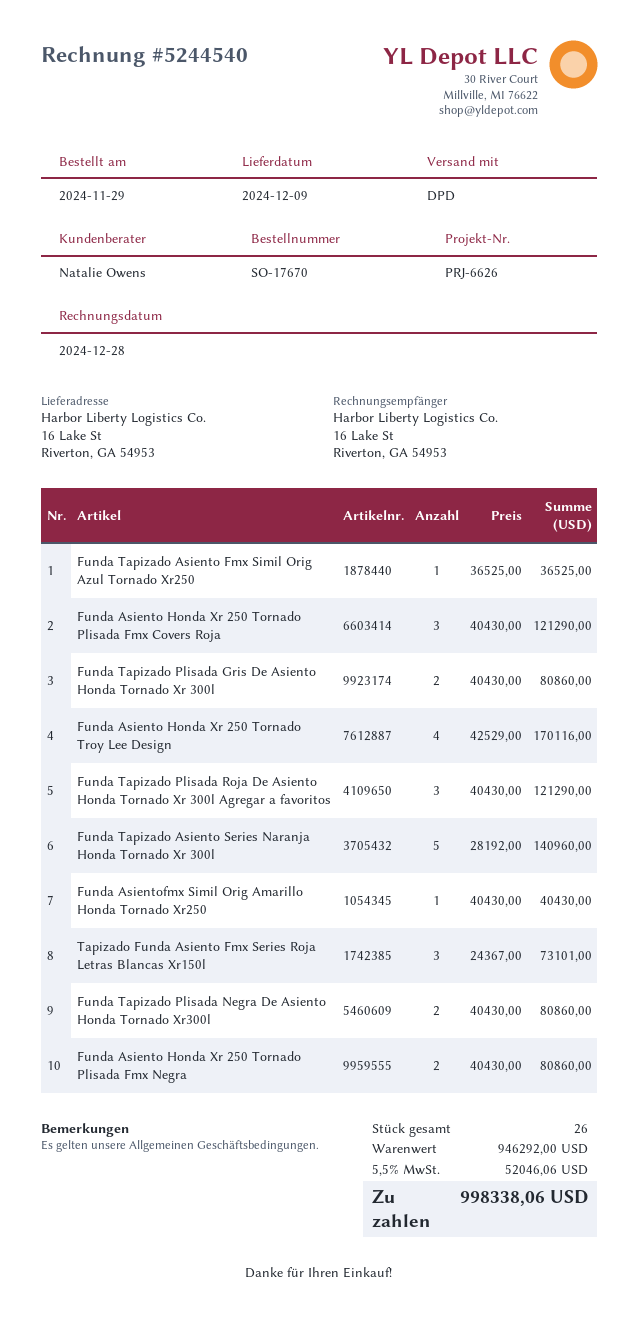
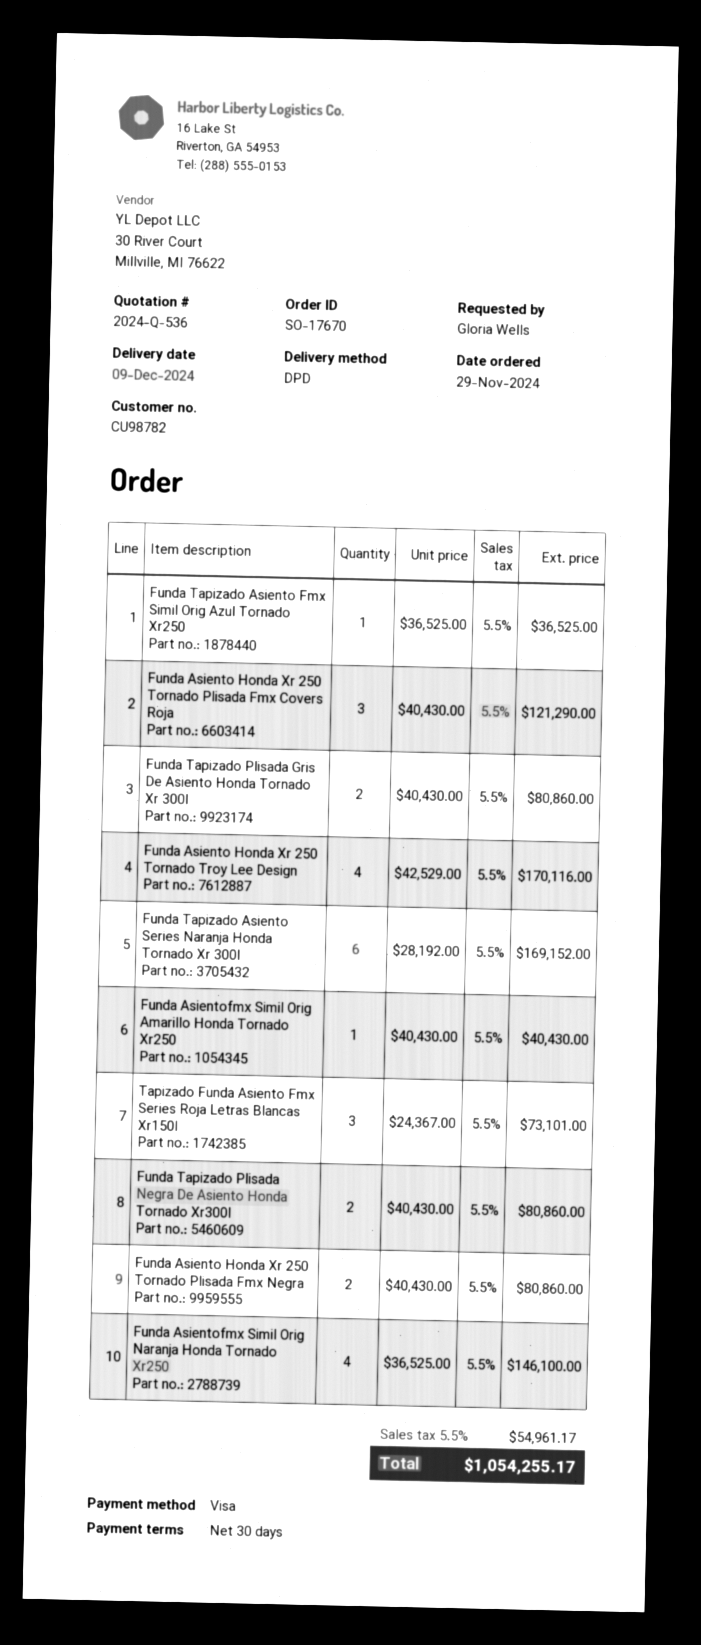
Funda Tapizado Plisada Roja De Asiento Honda Tornado Xr 300l Agregar a favoritos: 3 x 40430.00 = 121290.00 -> none
Funda Tapizado Asiento Series Naranja Honda Tornado Xr 300l: 5 x 28192.00 = 140960.00 -> 6 x 28192.00 = 169152.00
Funda Asientofmx Simil Orig Naranja Honda Tornado Xr250: none -> 4 x 36525.00 = 146100.00
tax: 5.5% = 52046.06 -> 5.5% = 54961.17
total: 998338.06 -> 1054255.17

